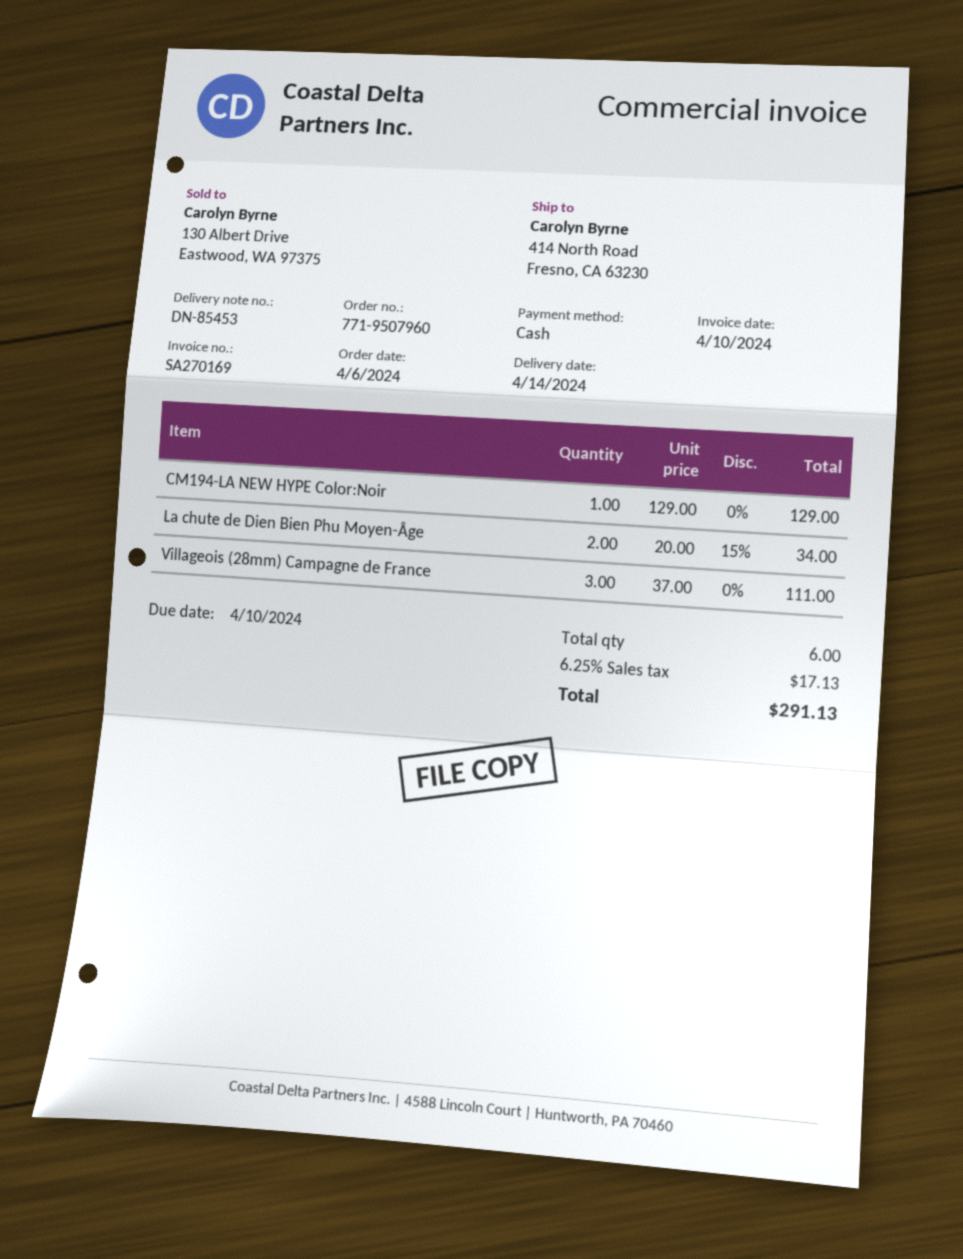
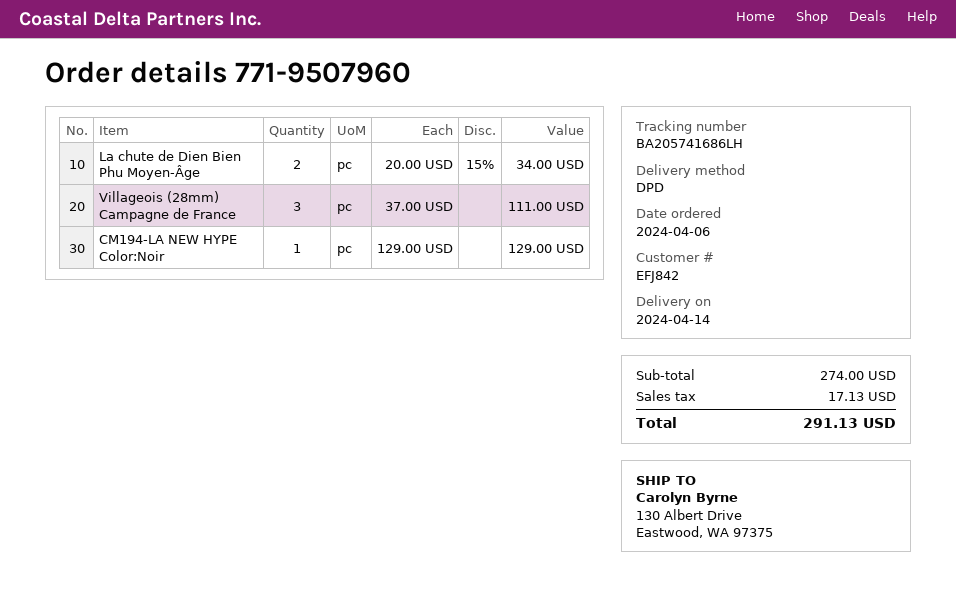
ship to: 414 North Road, Fresno, CA 63230 -> 130 Albert Drive, Eastwood, WA 97375

